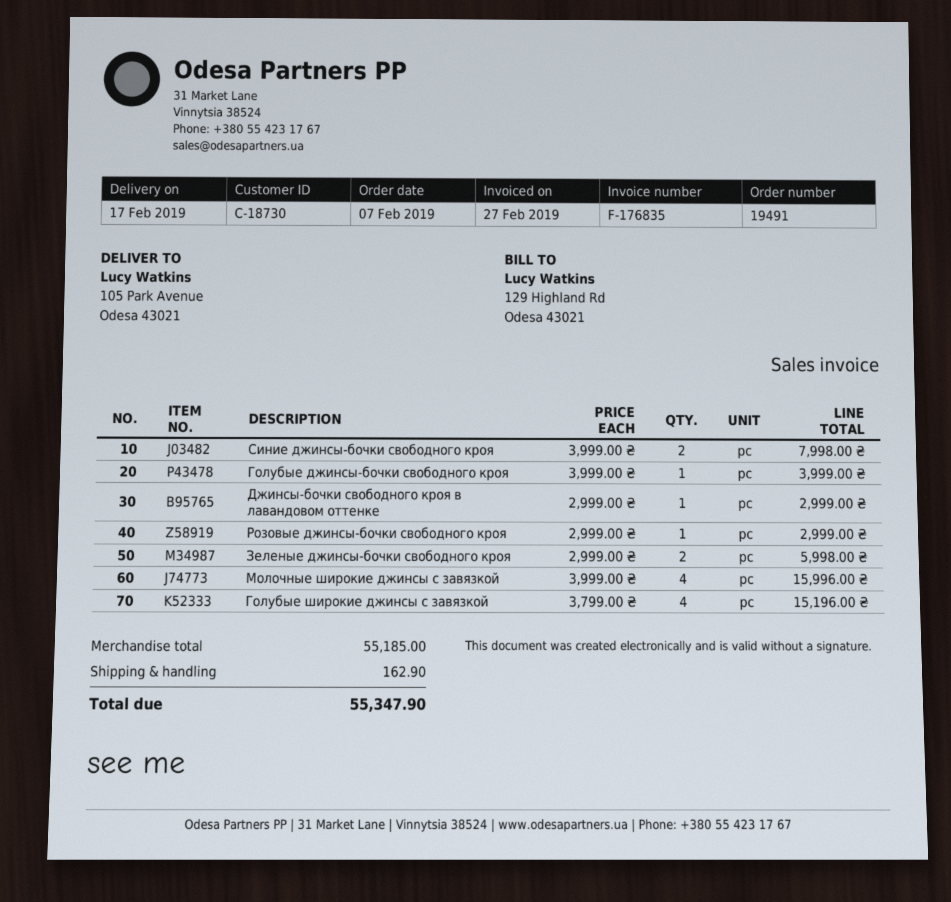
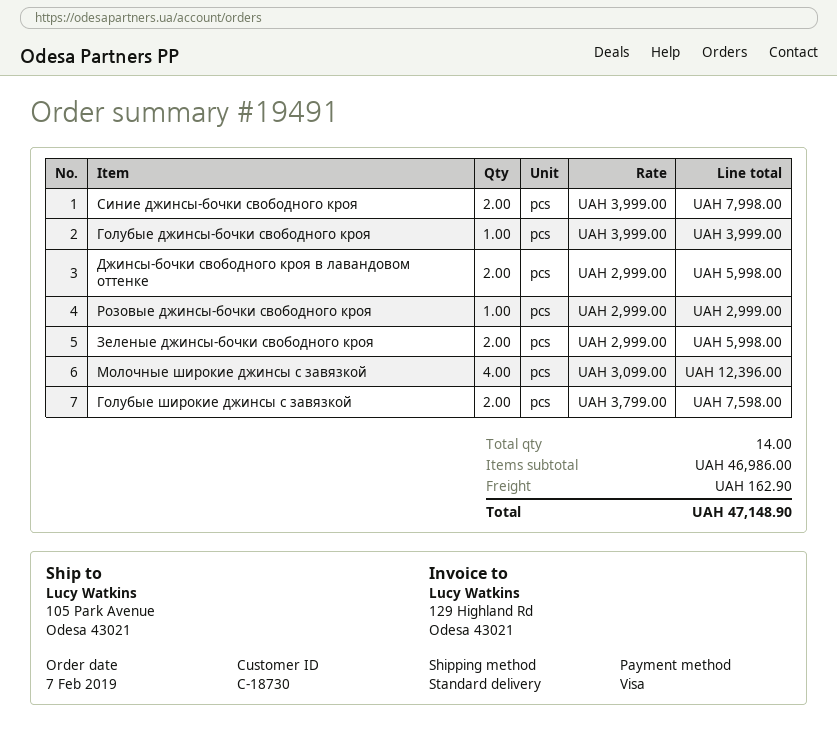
Джинсы-бочки свободного кроя в лавандовом оттенке: 1 x 2999.00 = 2999.00 -> 2 x 2999.00 = 5998.00
Молочные широкие джинсы с завязкой: 4 x 3999.00 = 15996.00 -> 4 x 3099.00 = 12396.00
Голубые широкие джинсы с завязкой: 4 x 3799.00 = 15196.00 -> 2 x 3799.00 = 7598.00
subtotal: 55185.00 -> 46986.00
total: 55347.90 -> 47148.90

